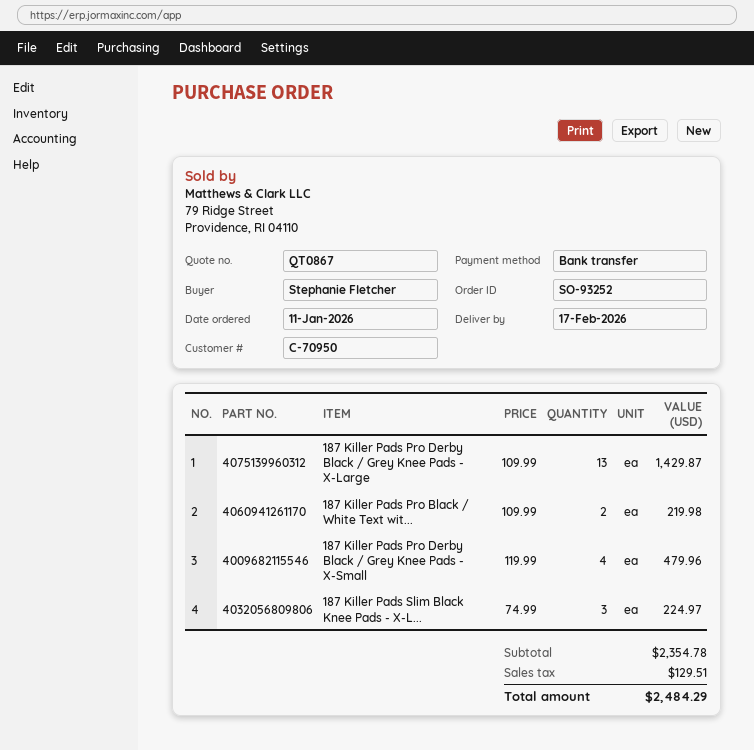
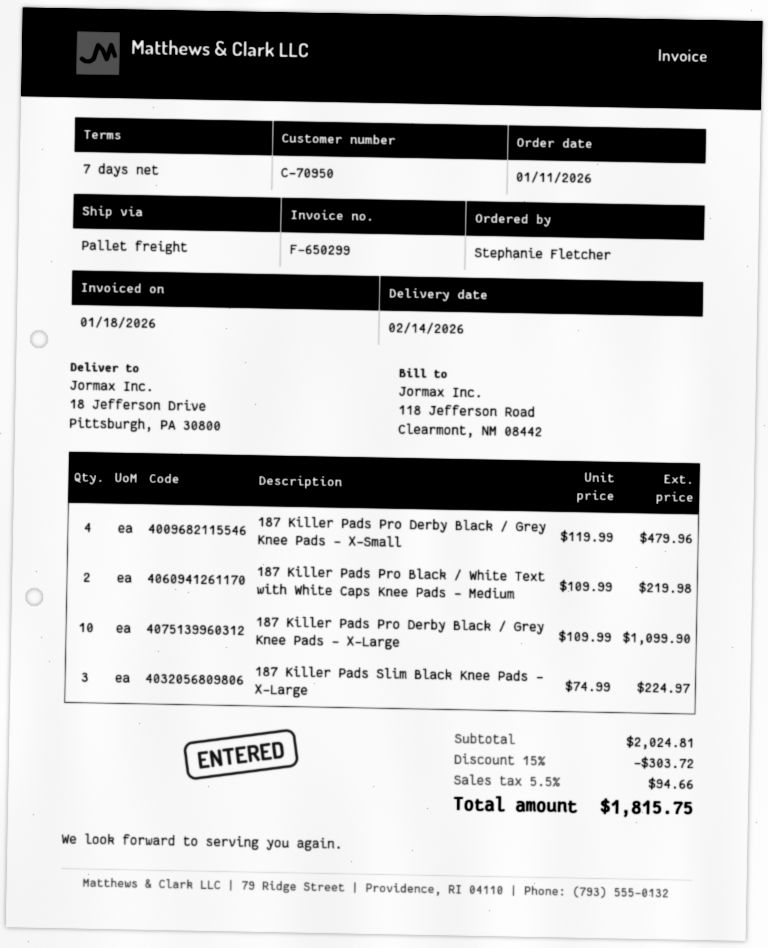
delivery date: 2026-02-17 -> 2026-02-14
187 Killer Pads Pro Derby Black / Grey Knee Pads - X-Large: 13 x 109.99 = 1429.87 -> 10 x 109.99 = 1099.90
subtotal: 2354.78 -> 2024.81
discount: none -> 15% = 303.72
tax: 129.51 -> 94.66
total: 2484.29 -> 1815.75

